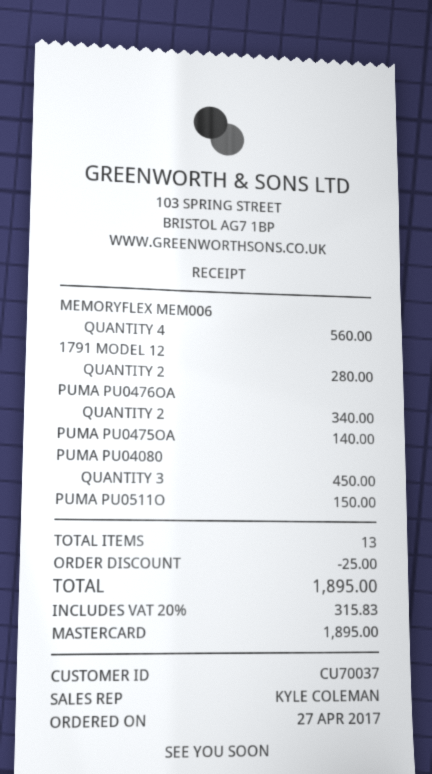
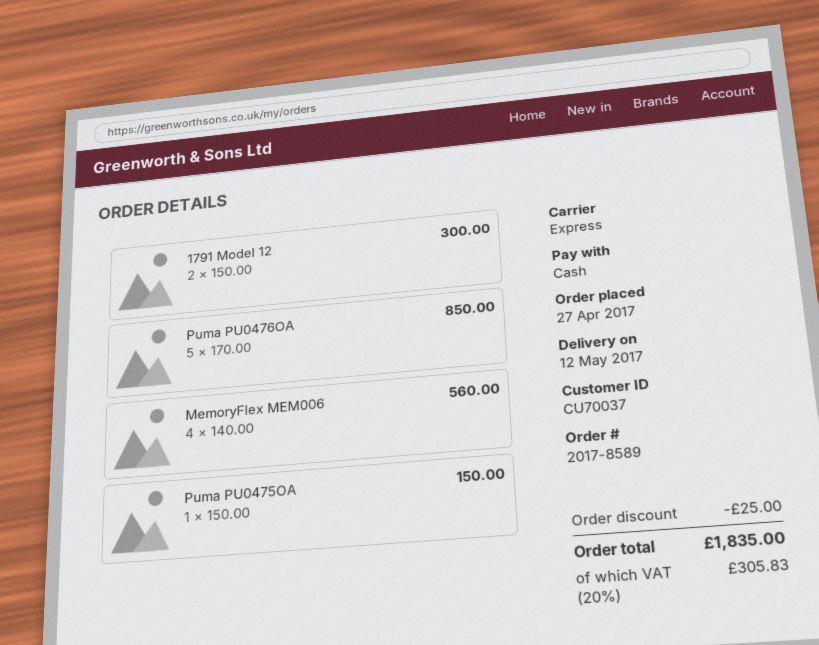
payment method: Mastercard -> cash
1791 MODEL 12: 2 for 280.00 -> 2 for 300.00
PUMA PU0476OA: 2 for 340.00 -> 5 for 850.00
PUMA PU0475OA: 1 for 140.00 -> 1 for 150.00
PUMA PU04080: 3 for 450.00 -> none
PUMA PU0511O: 1 for 150.00 -> none
tax: 20% = 315.83 -> 20% = 305.83
total: 1895.00 -> 1835.00

